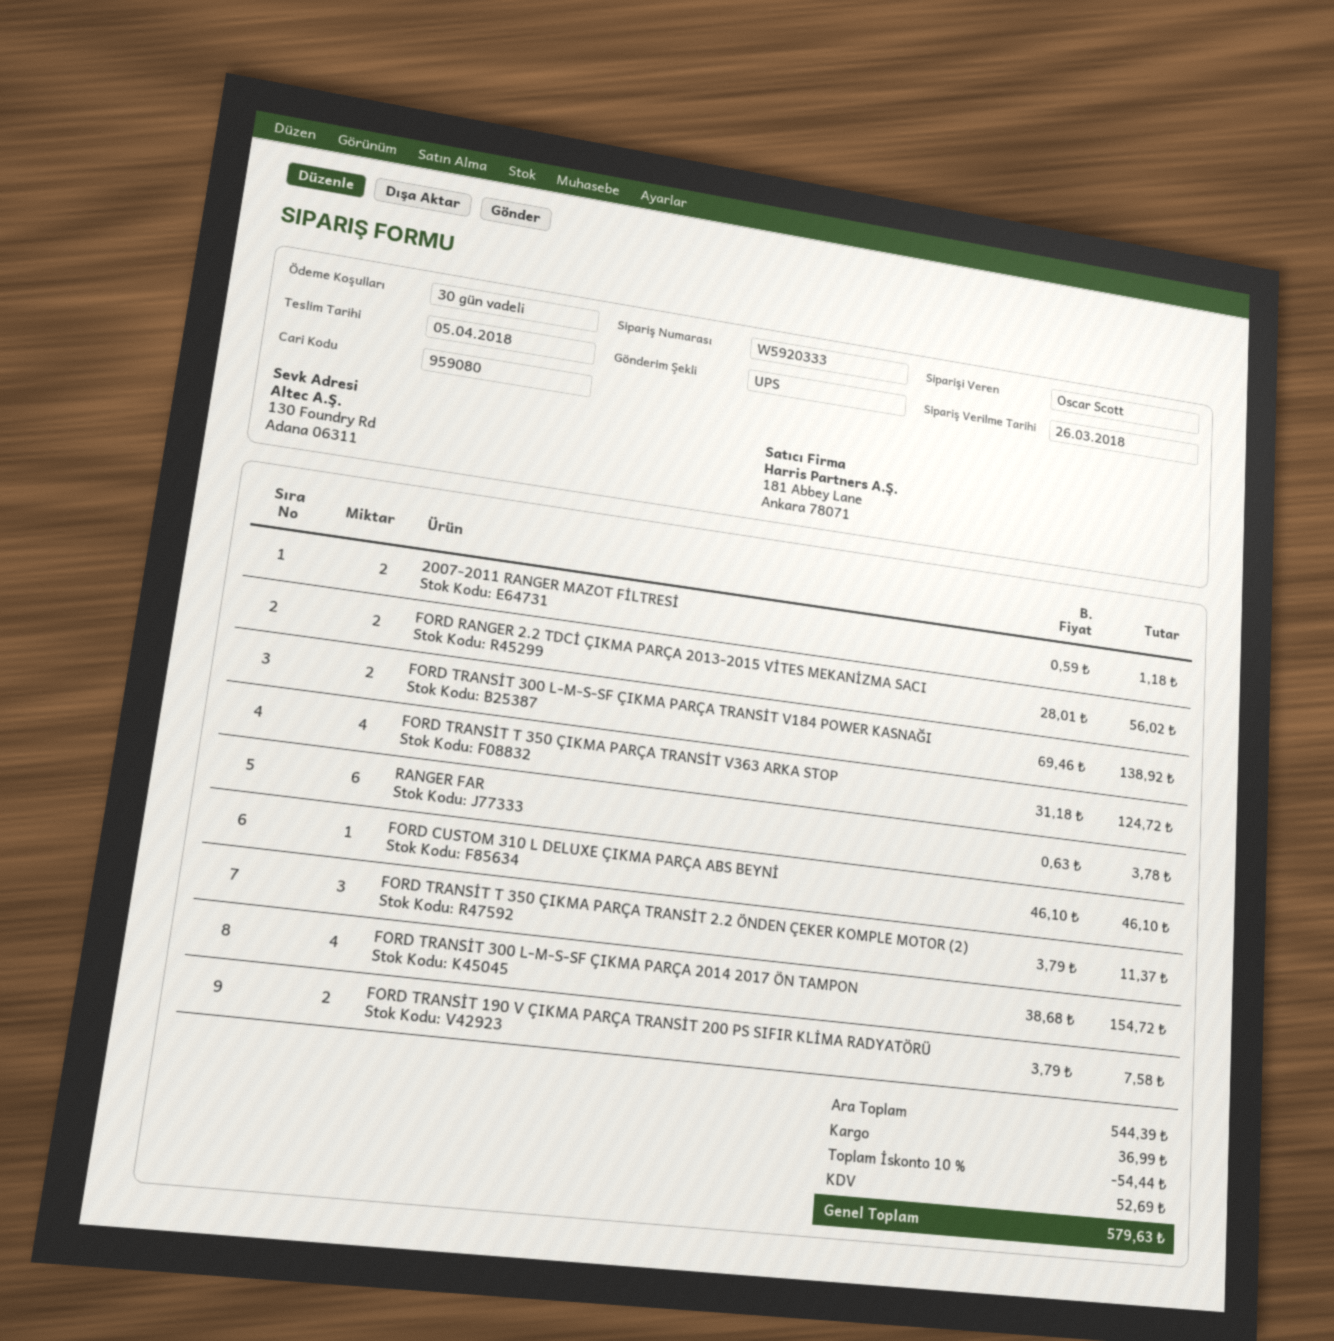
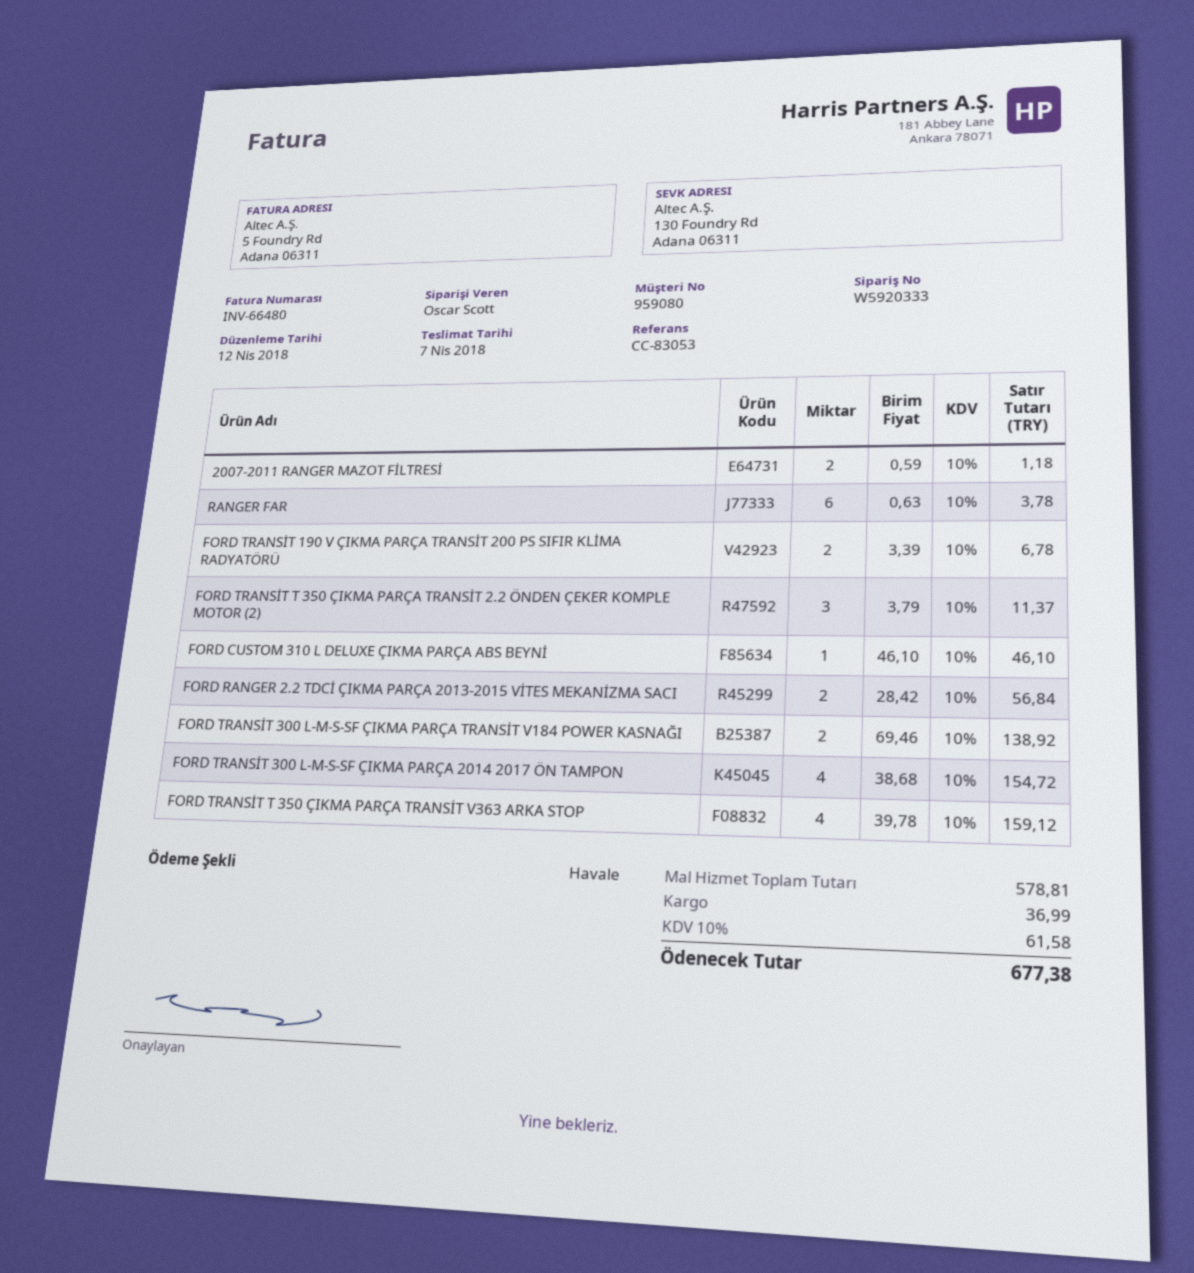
delivery date: 2018-04-05 -> 2018-04-07
FORD RANGER 2.2 TDCİ ÇIKMA PARÇA 2013-2015 VİTES MEKANİZMA SACI: 2 x 28.01 = 56.02 -> 2 x 28.42 = 56.84
FORD TRANSİT T 350 ÇIKMA PARÇA TRANSİT V363 ARKA STOP: 4 x 31.18 = 124.72 -> 4 x 39.78 = 159.12
FORD TRANSİT 190 V ÇIKMA PARÇA TRANSİT 200 PS SIFIR KLİMA RADYATÖRÜ: 2 x 3.79 = 7.58 -> 2 x 3.39 = 6.78
subtotal: 544.39 -> 578.81
discount: 10% = 54.44 -> none
tax: 52.69 -> 61.58
total: 579.63 -> 677.38

